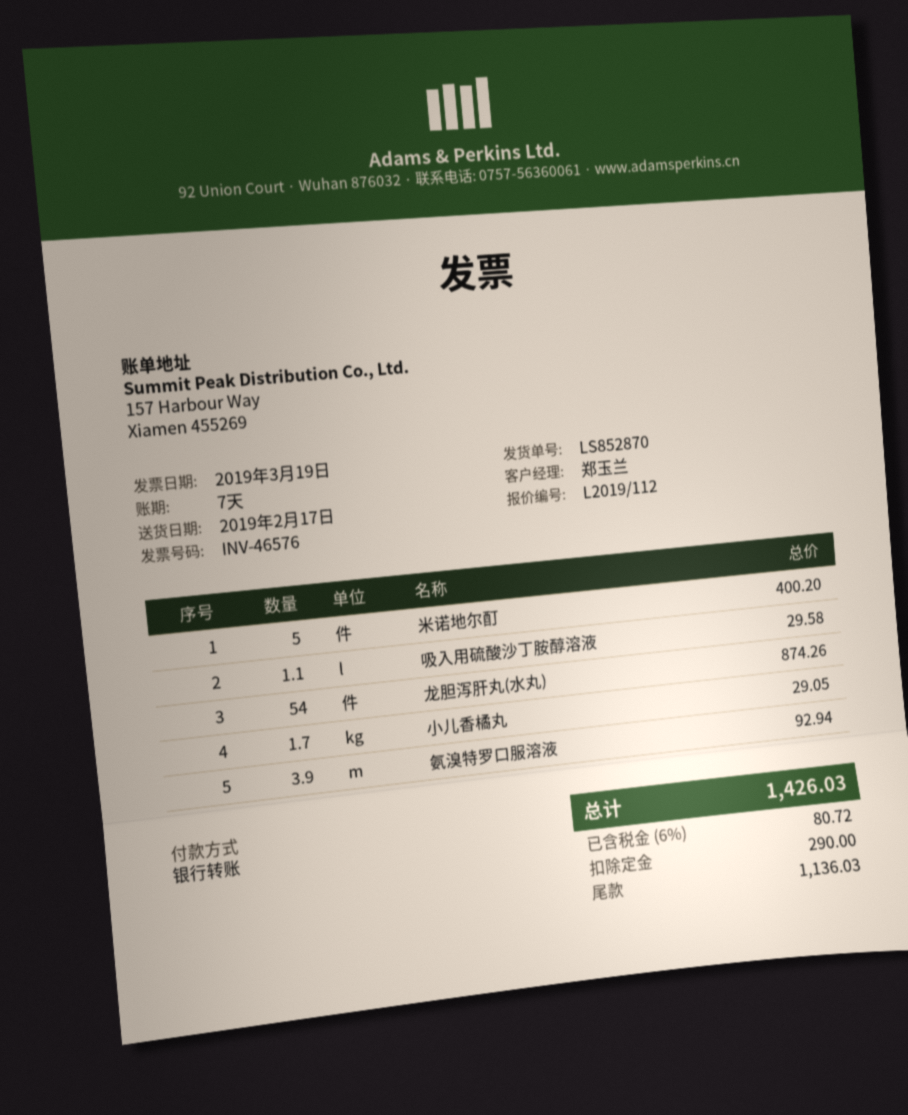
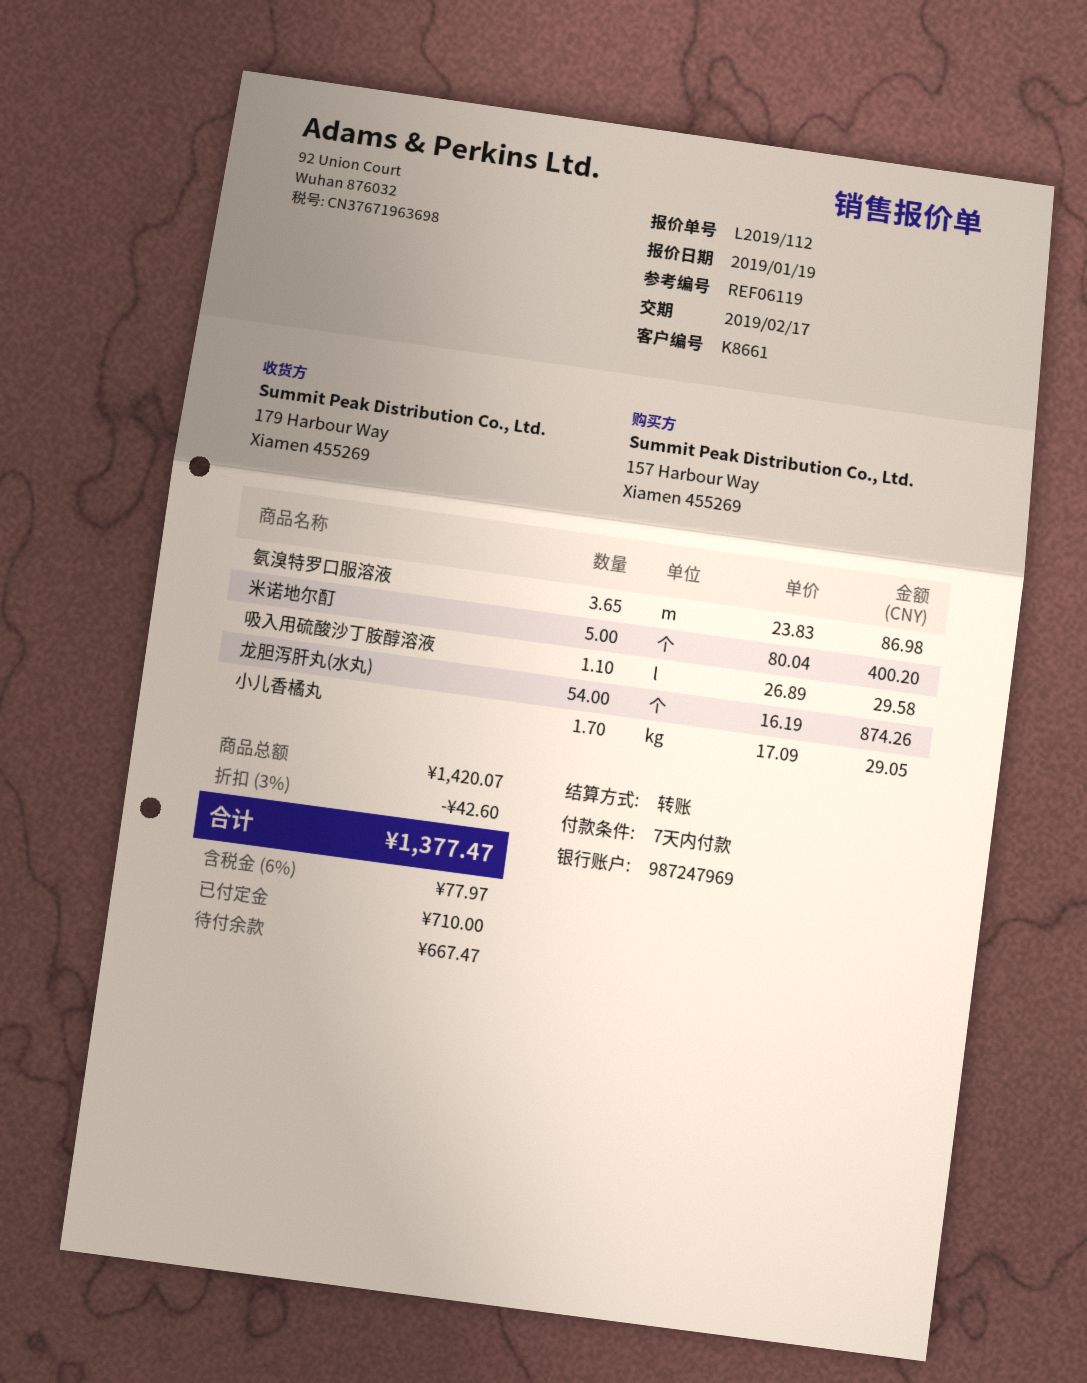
氨溴特罗口服溶液: 3.9 for 92.94 -> 3.65 for 86.98
discount: none -> 3% = 42.60
tax: 6% = 80.72 -> 6% = 77.97
total: 1426.03 -> 1377.47
deposit: 290.00 -> 710.00
balance: 1136.03 -> 667.47

